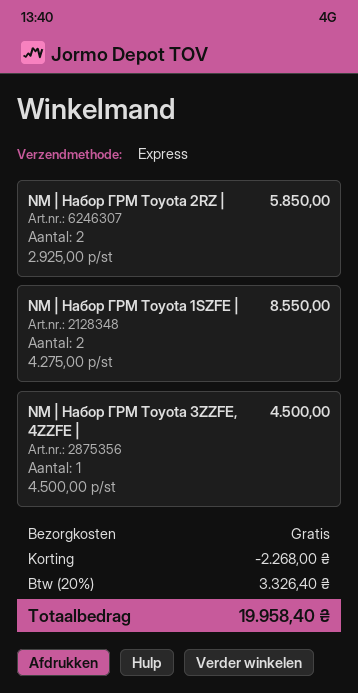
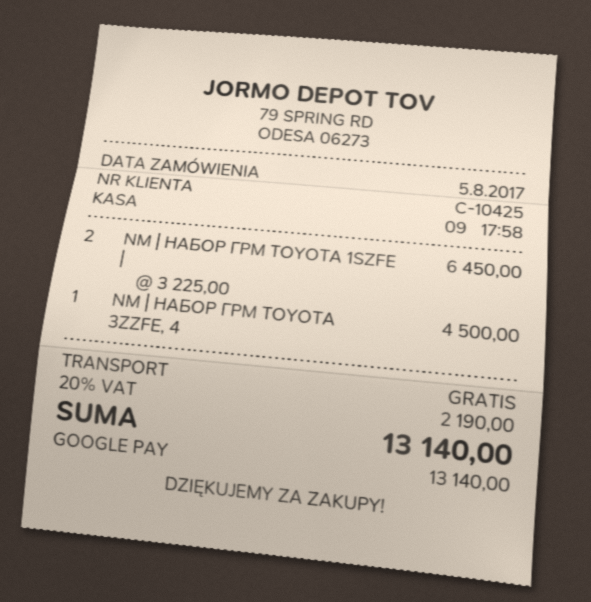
NM | Набор ГРМ Toyota 2RZ |: 2 x 2925.00 = 5850.00 -> none
NM | Набор ГРМ Toyota 1SZFE |: 2 x 4275.00 = 8550.00 -> 2 x 3225.00 = 6450.00
discount: 2268.00 -> none
tax: 20% = 3326.40 -> 20% = 2190.00
total: 19958.40 -> 13140.00

